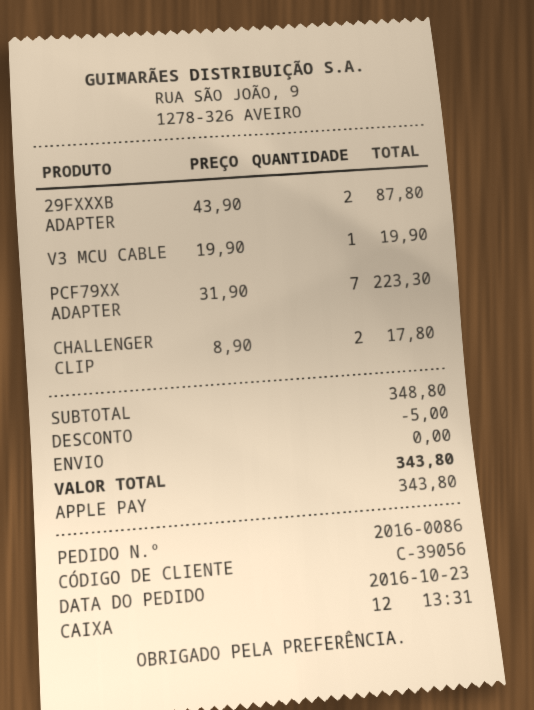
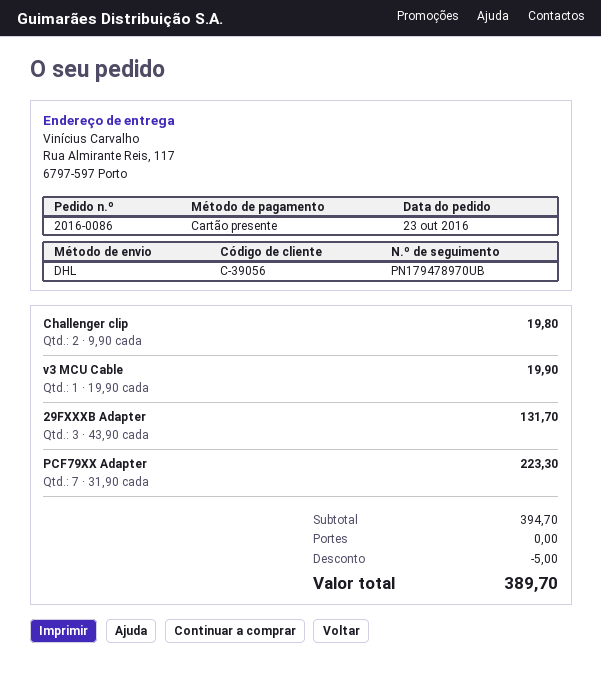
payment method: Apple Pay -> gift card
29FXXXB ADAPTER: 2 x 43.90 = 87.80 -> 3 x 43.90 = 131.70
CHALLENGER CLIP: 2 x 8.90 = 17.80 -> 2 x 9.90 = 19.80
subtotal: 348.80 -> 394.70
total: 343.80 -> 389.70

